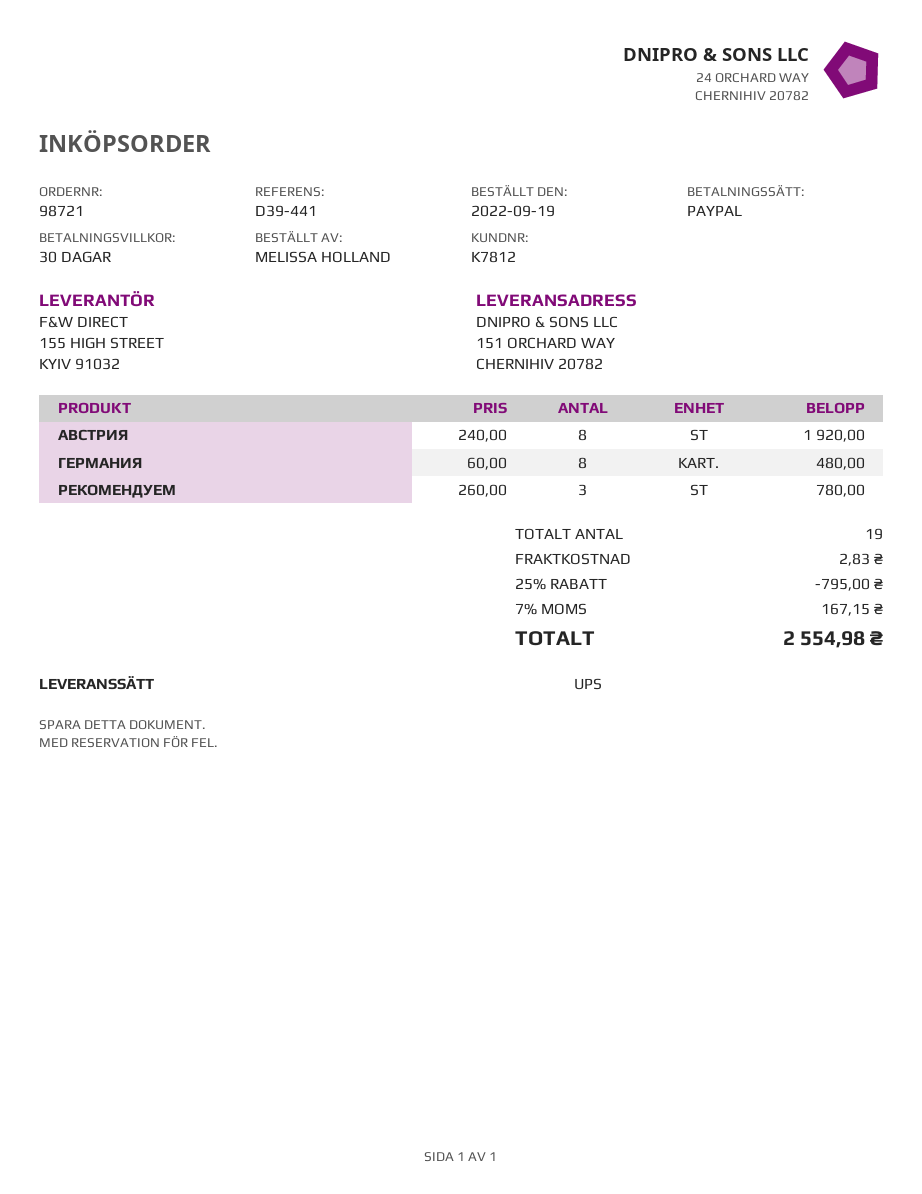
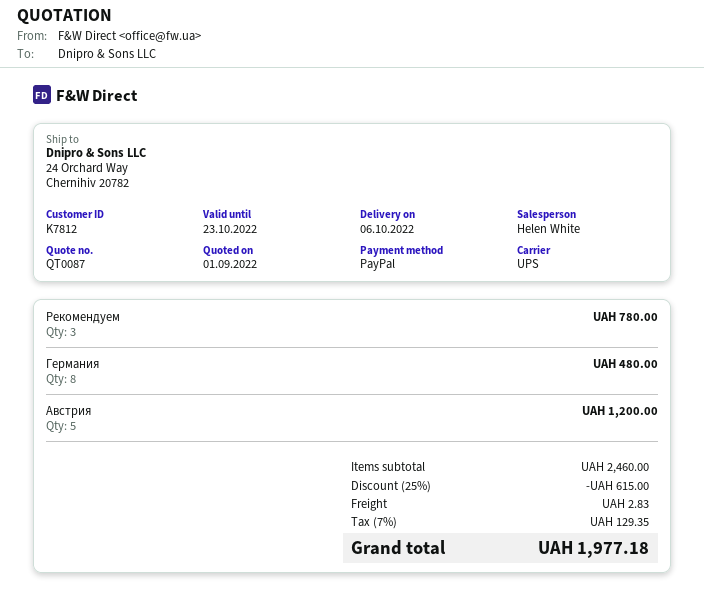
ship to: 151 ORCHARD WAY, CHERNIHIV 20782 -> 24 Orchard Way, Chernihiv 20782
АВСТРИЯ: 8 for 1920.00 -> 5 for 1200.00
discount: 25% = 795.00 -> 25% = 615.00
tax: 7% = 167.15 -> 7% = 129.35
total: 2554.98 -> 1977.18

